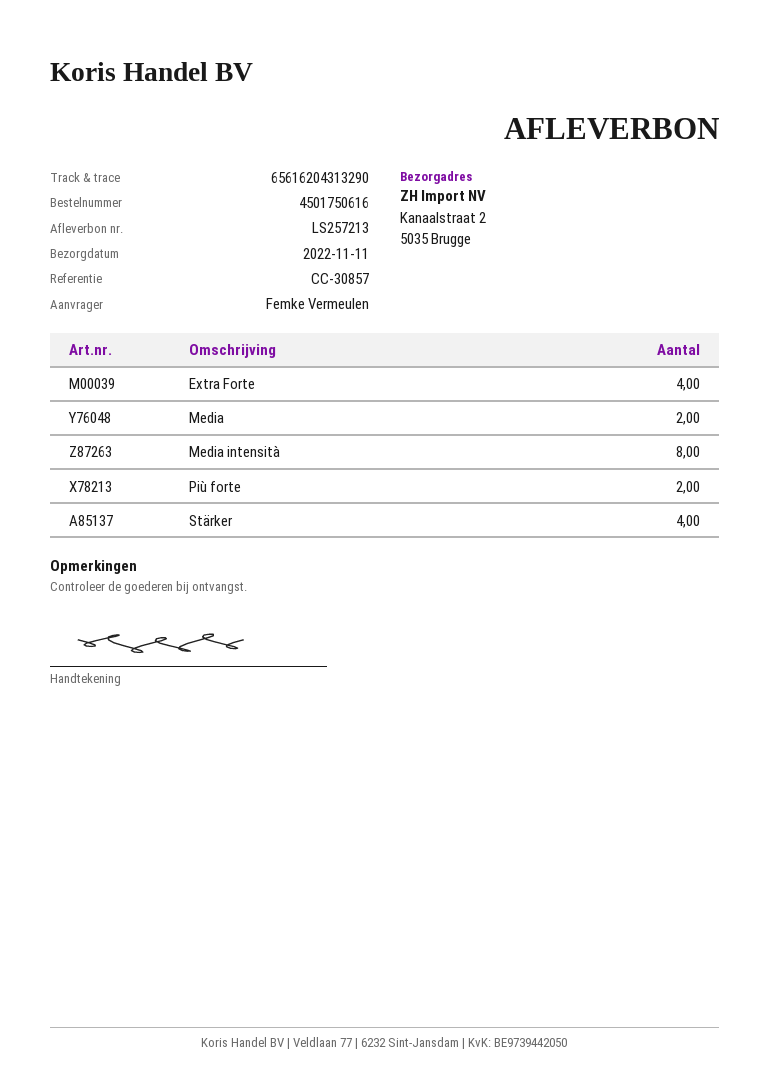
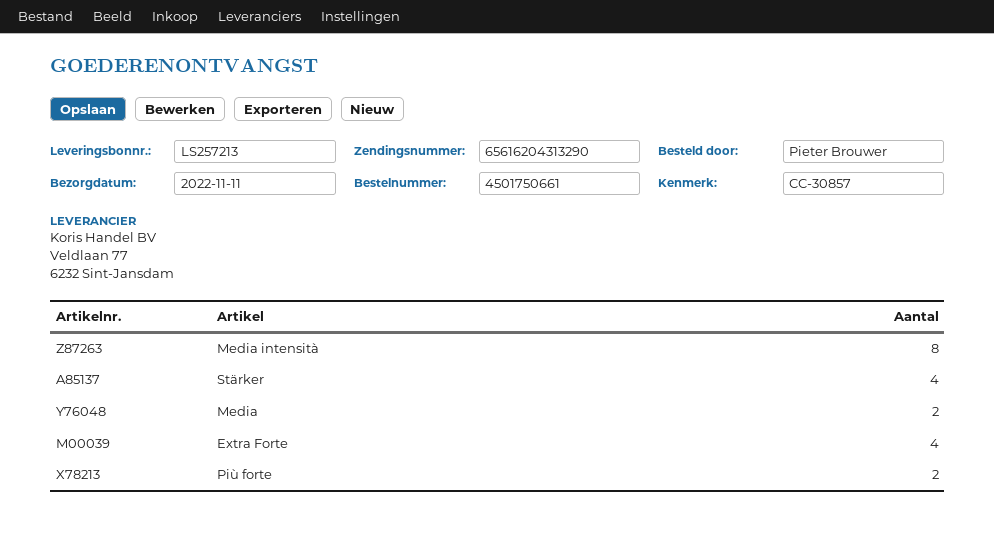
order number: 4501750616 -> 4501750661
ordered by: Femke Vermeulen -> Pieter Brouwer

